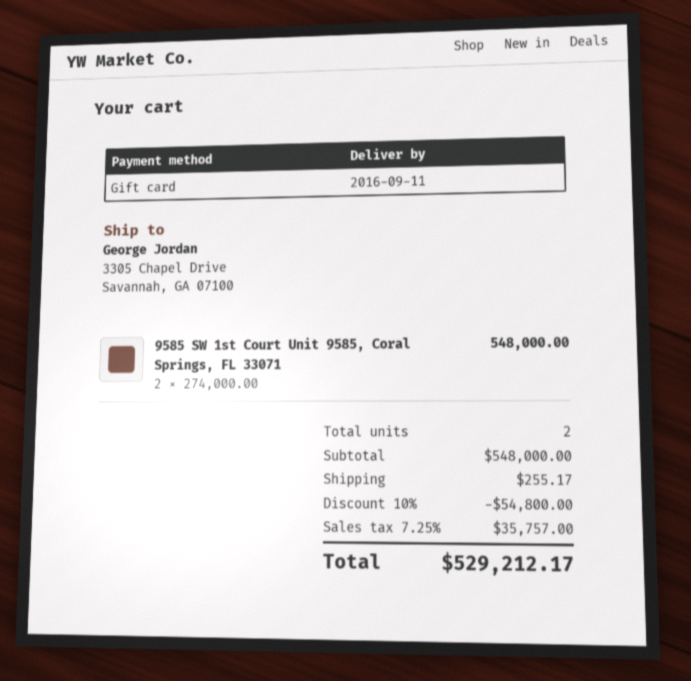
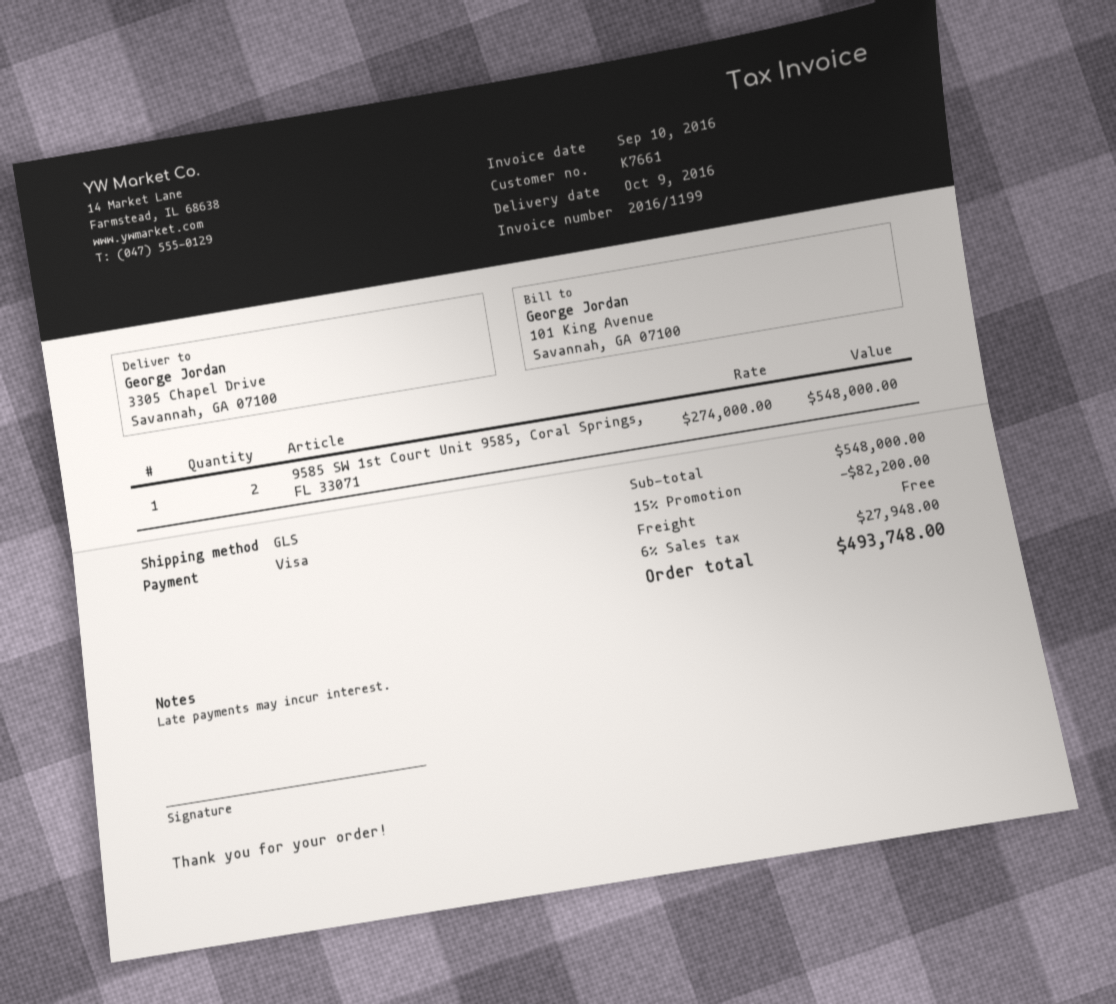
delivery date: 2016-09-11 -> 2016-10-09
payment method: gift card -> Visa
discount: 10% = 54800.00 -> 15% = 82200.00
shipping: 255.17 -> 0.00
tax: 7.25% = 35757.00 -> 6% = 27948.00
total: 529212.17 -> 493748.00

